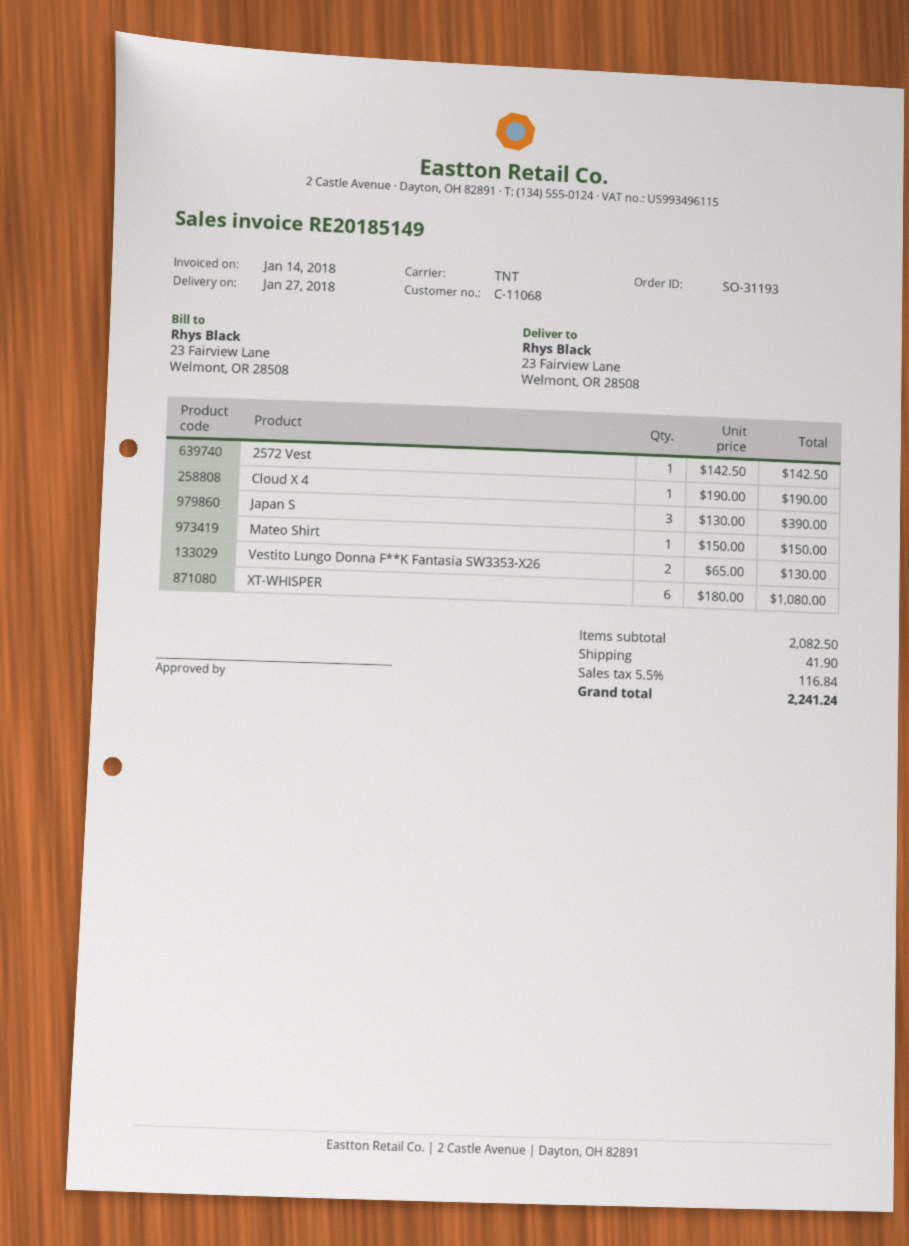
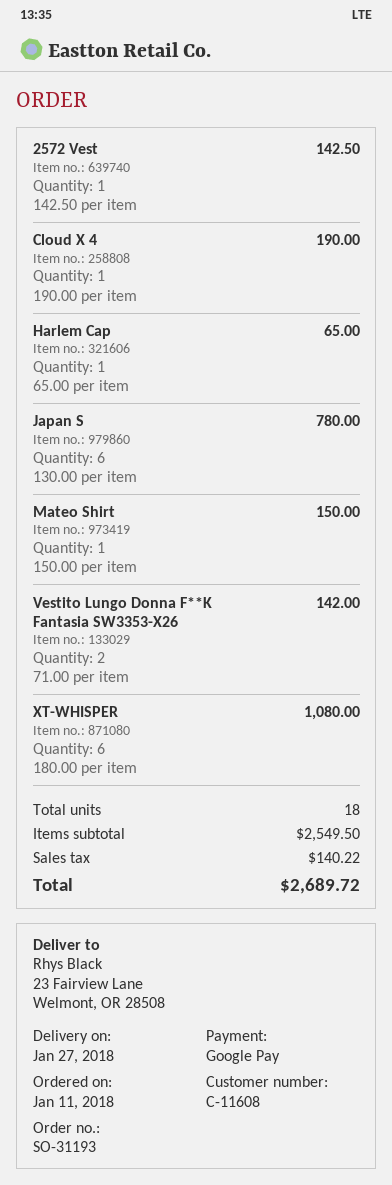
customer number: C-11068 -> C-11608
Japan S: 3 x 130.00 = 390.00 -> 6 x 130.00 = 780.00
Vestito Lungo Donna F**K Fantasia SW3353-X26: 2 x 65.00 = 130.00 -> 2 x 71.00 = 142.00
Harlem Cap: none -> 1 x 65.00 = 65.00
subtotal: 2082.50 -> 2549.50
shipping: 41.90 -> none
tax: 116.84 -> 140.22
total: 2241.24 -> 2689.72

